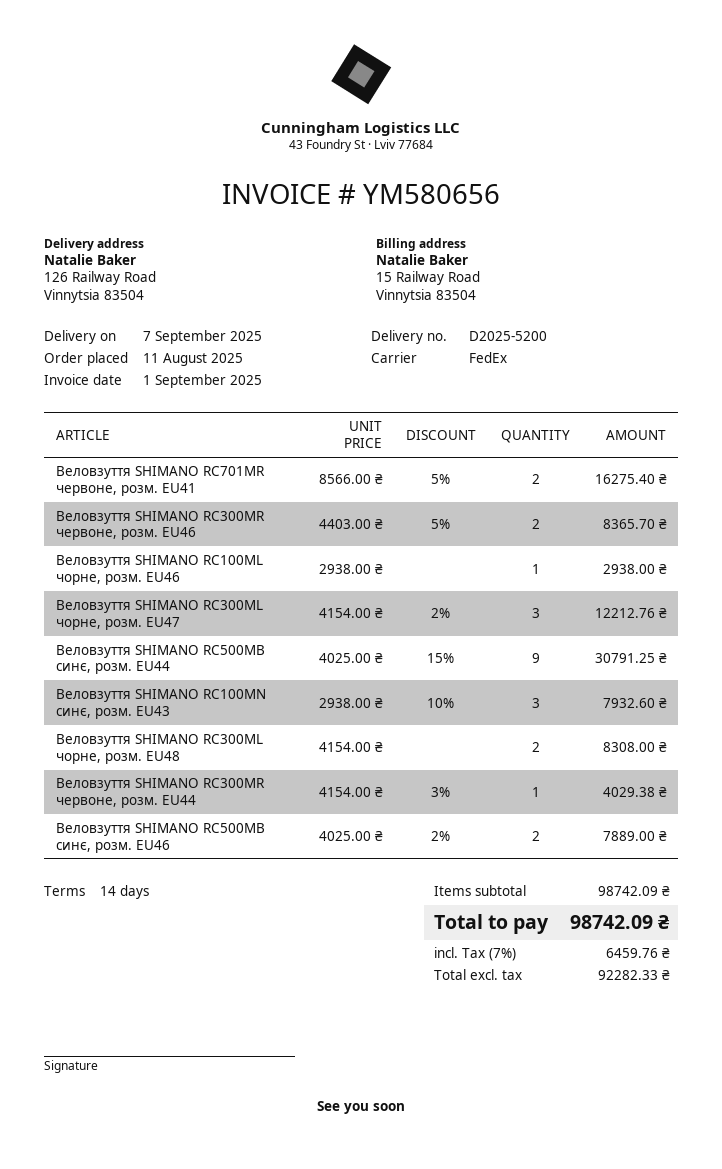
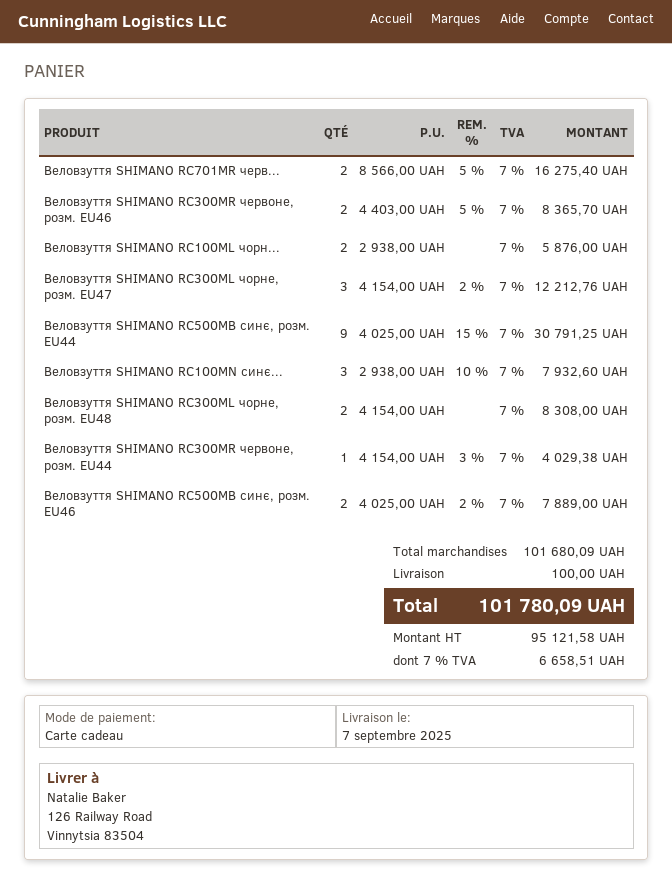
Веловзуття SHIMANO RC100ML чорне, розм. EU46: 1 x 2938.00 = 2938.00 -> 2 x 2938.00 = 5876.00
subtotal: 98742.09 -> 101680.09
shipping: none -> 100.00
net: 92282.33 -> 95121.58
tax: 7% = 6459.76 -> 7% = 6658.51
total: 98742.09 -> 101780.09

